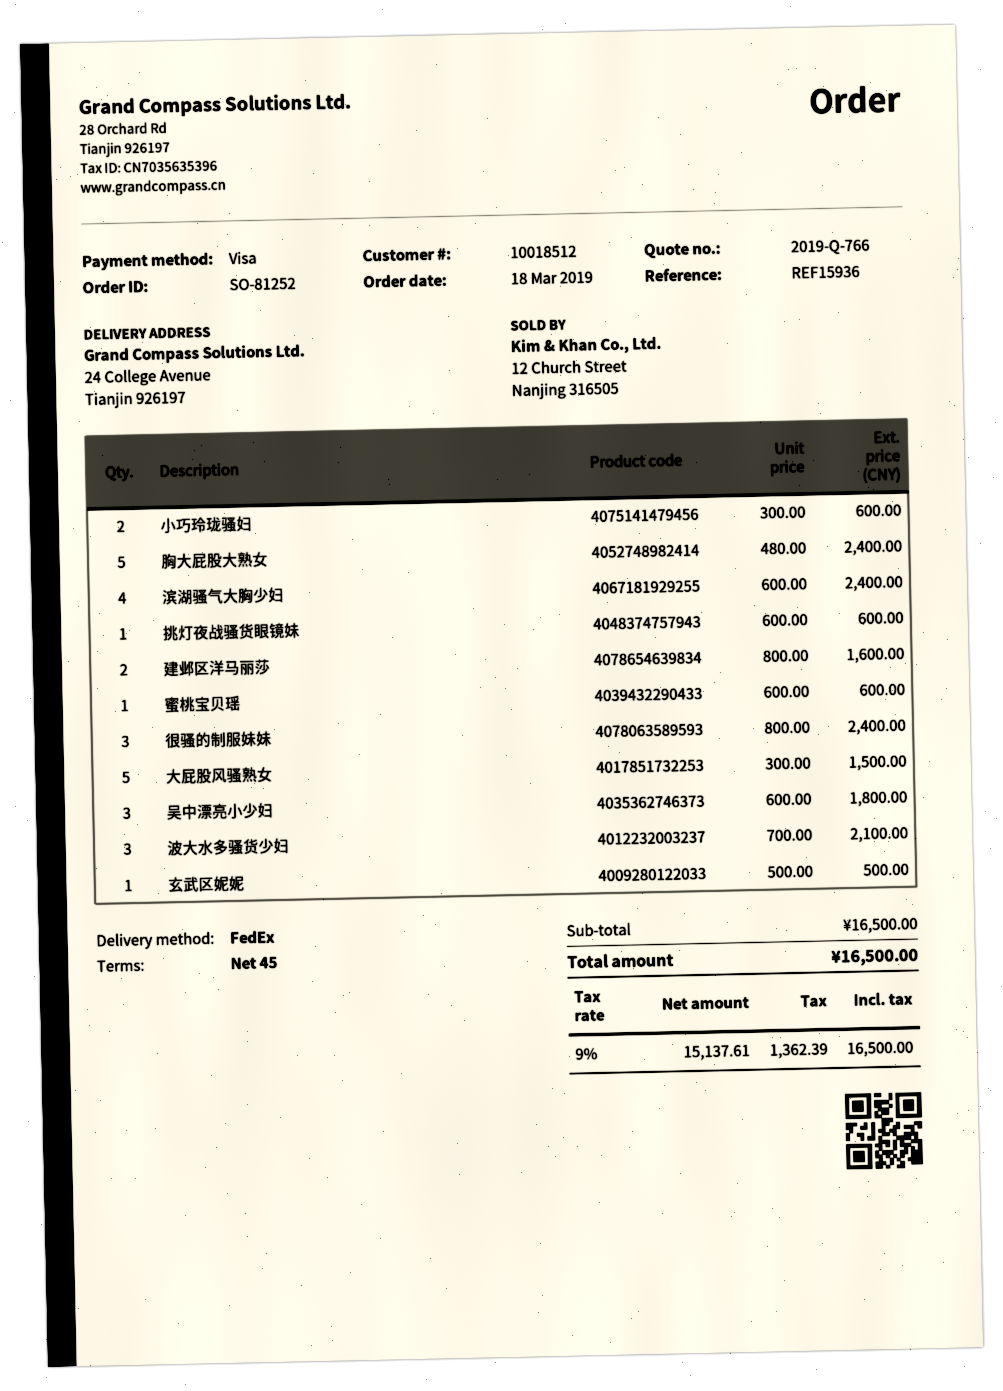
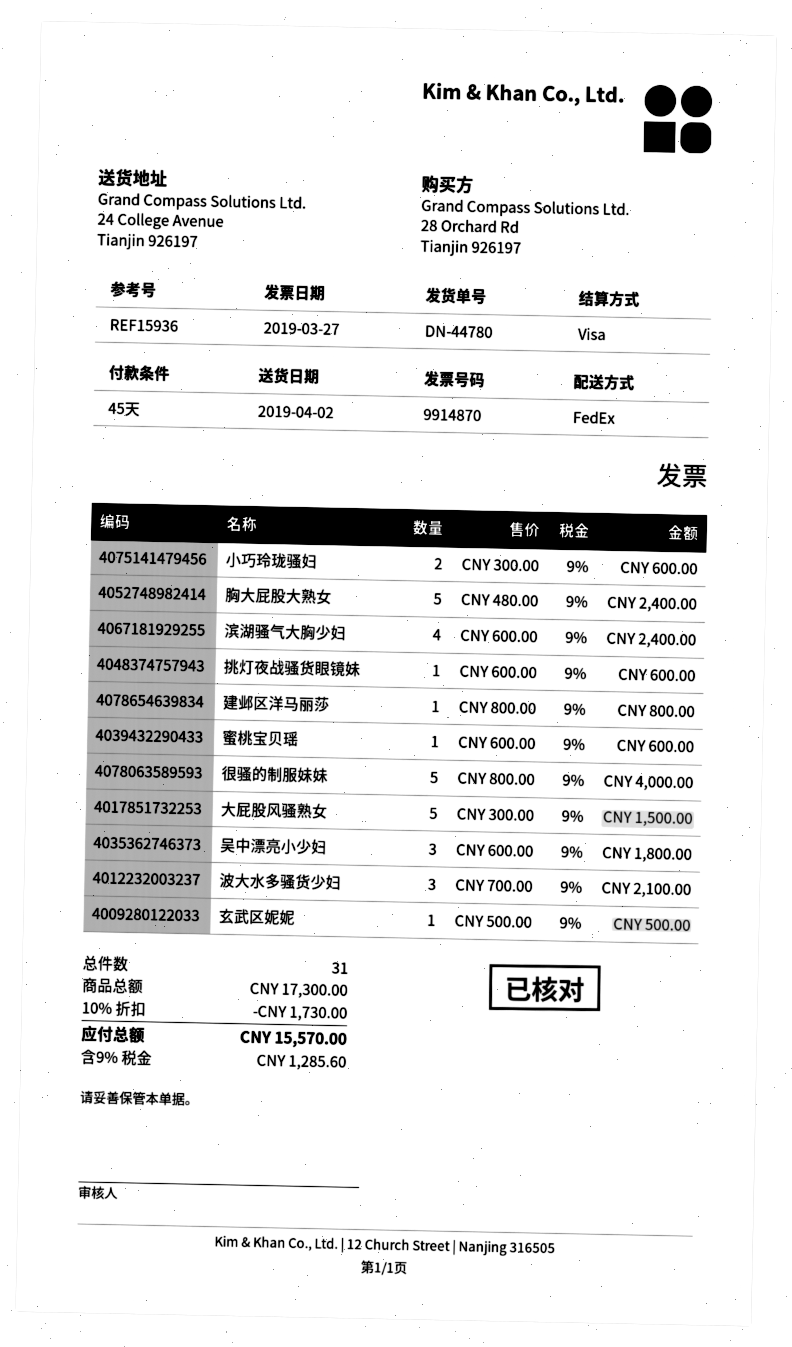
建邺区洋马丽莎: 2 x 800.00 = 1600.00 -> 1 x 800.00 = 800.00
很骚的制服妹妹: 3 x 800.00 = 2400.00 -> 5 x 800.00 = 4000.00
subtotal: 16500.00 -> 17300.00
discount: none -> 10% = 1730.00
tax: 9% = 1362.39 -> 9% = 1285.60
total: 16500.00 -> 15570.00

